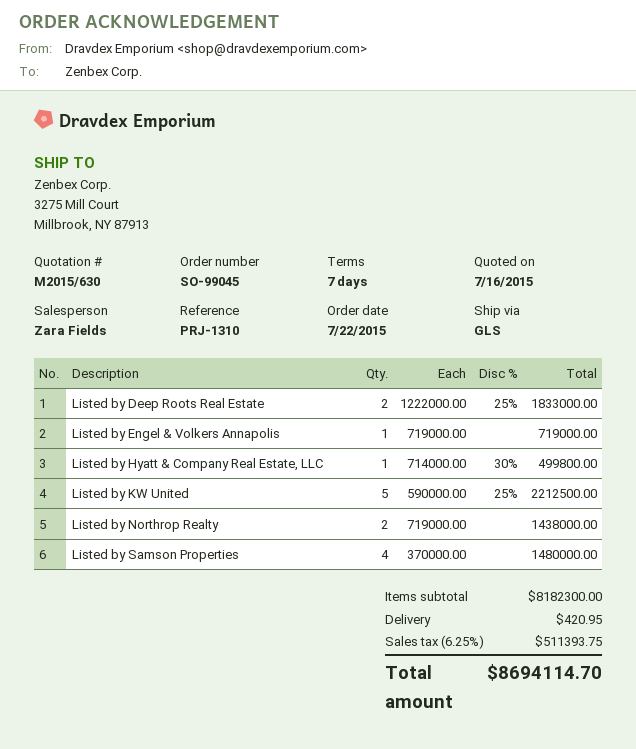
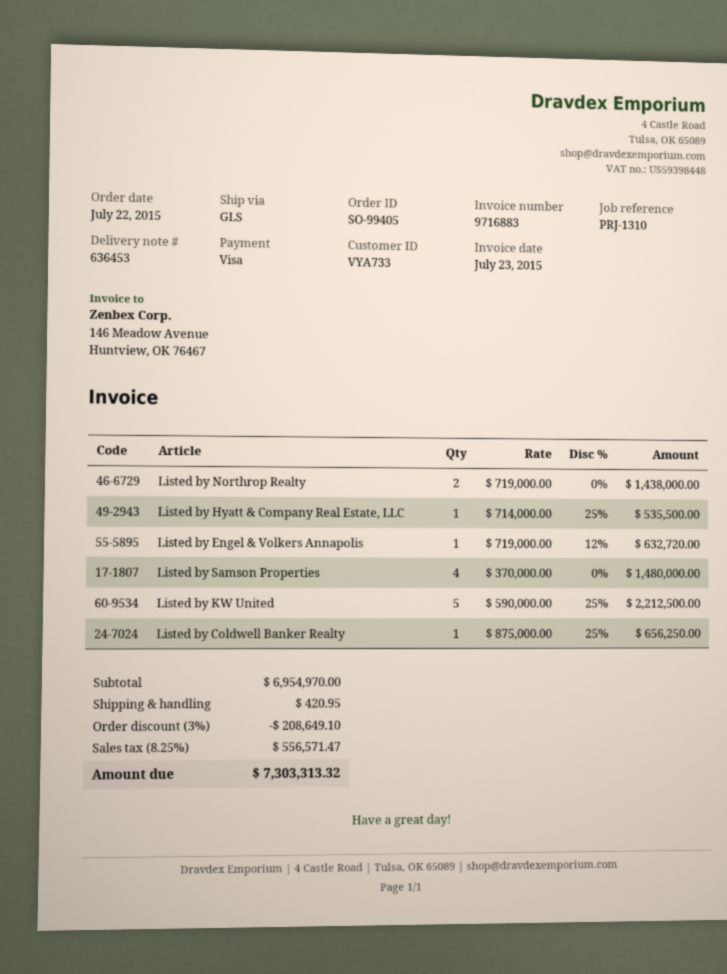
order number: SO-99045 -> SO-99405
Listed by Deep Roots Real Estate: 2 x 1222000.00 - 25% = 1833000.00 -> none
Listed by Engel & Volkers Annapolis: 1 x 719000.00 = 719000.00 -> 1 x 719000.00 - 12% = 632720.00
Listed by Hyatt & Company Real Estate, LLC: 1 x 714000.00 - 30% = 499800.00 -> 1 x 714000.00 - 25% = 535500.00
Listed by Coldwell Banker Realty: none -> 1 x 875000.00 - 25% = 656250.00
subtotal: 8182300.00 -> 6954970.00
discount: none -> 3% = 208649.10
tax: 6.25% = 511393.75 -> 8.25% = 556571.47
total: 8694114.70 -> 7303313.32

